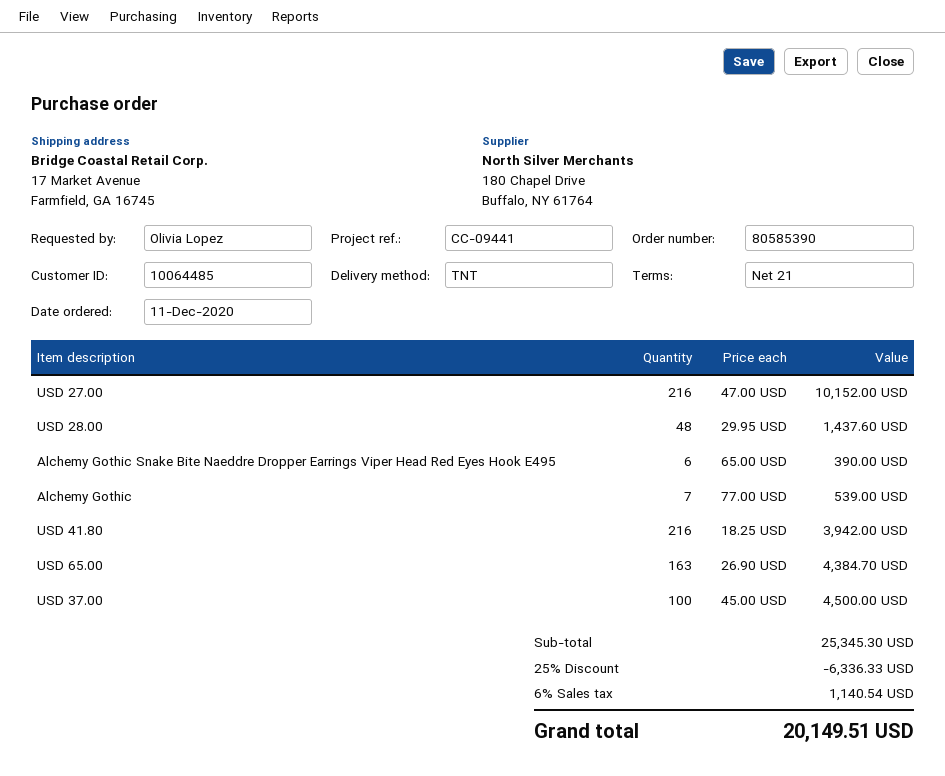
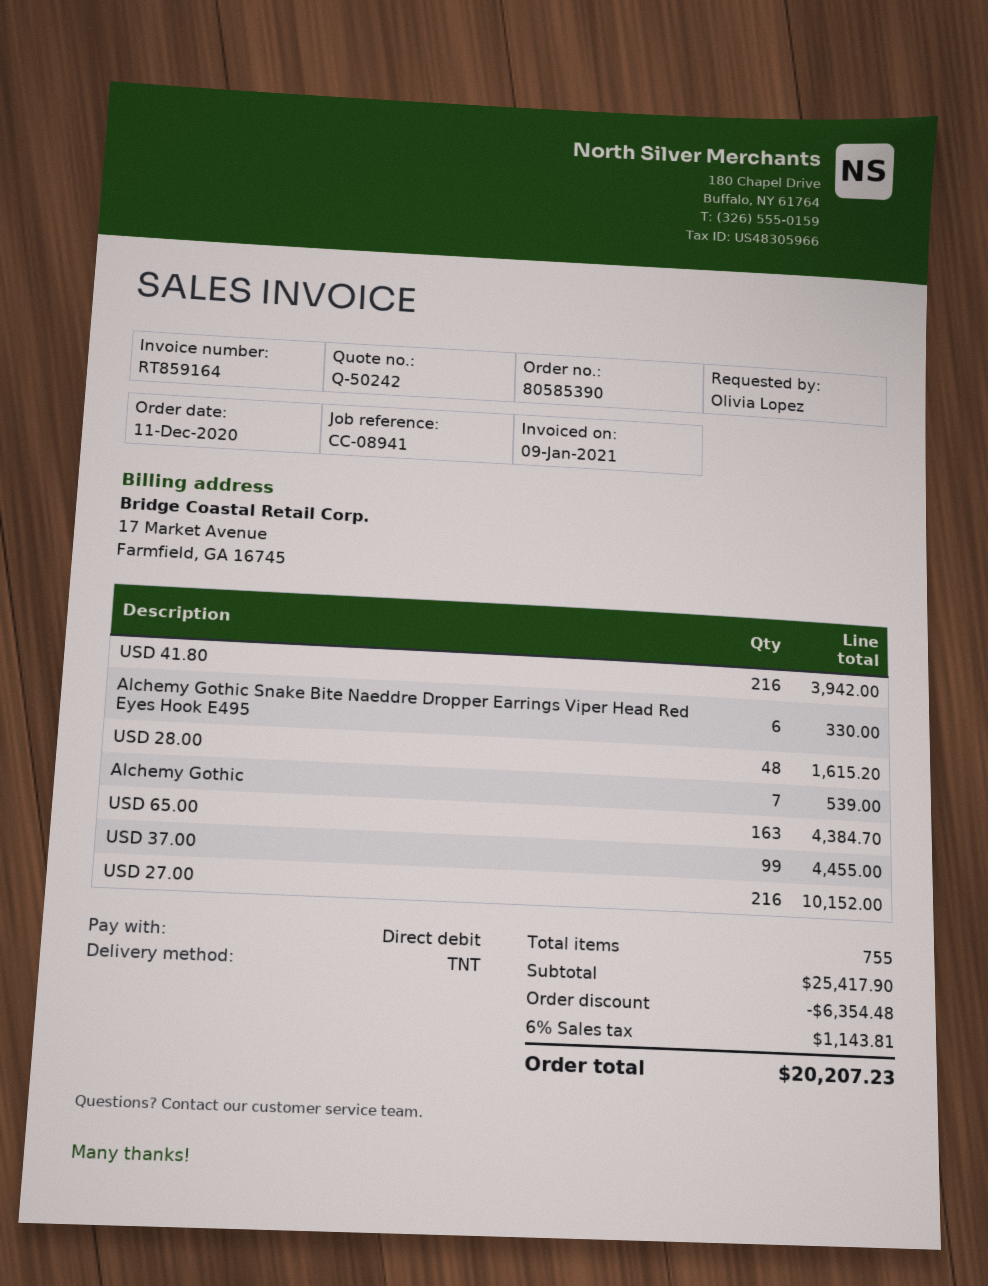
reference: CC-09441 -> CC-08941
USD 28.00: 48 for 1437.60 -> 48 for 1615.20
Alchemy Gothic Snake Bite Naeddre Dropper Earrings Viper Head Red Eyes Hook E495: 6 for 390.00 -> 6 for 330.00
USD 37.00: 100 for 4500.00 -> 99 for 4455.00
subtotal: 25345.30 -> 25417.90
discount: 6336.33 -> 6354.48
tax: 6% = 1140.54 -> 6% = 1143.81
total: 20149.51 -> 20207.23

